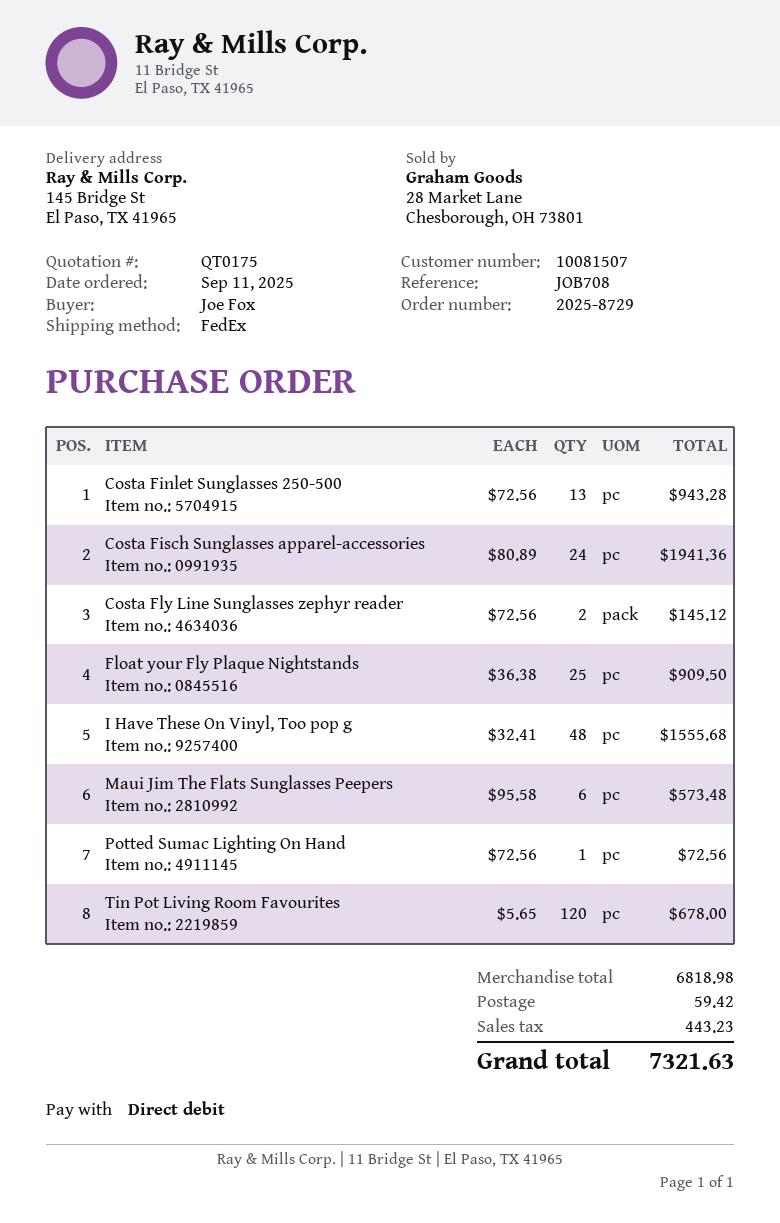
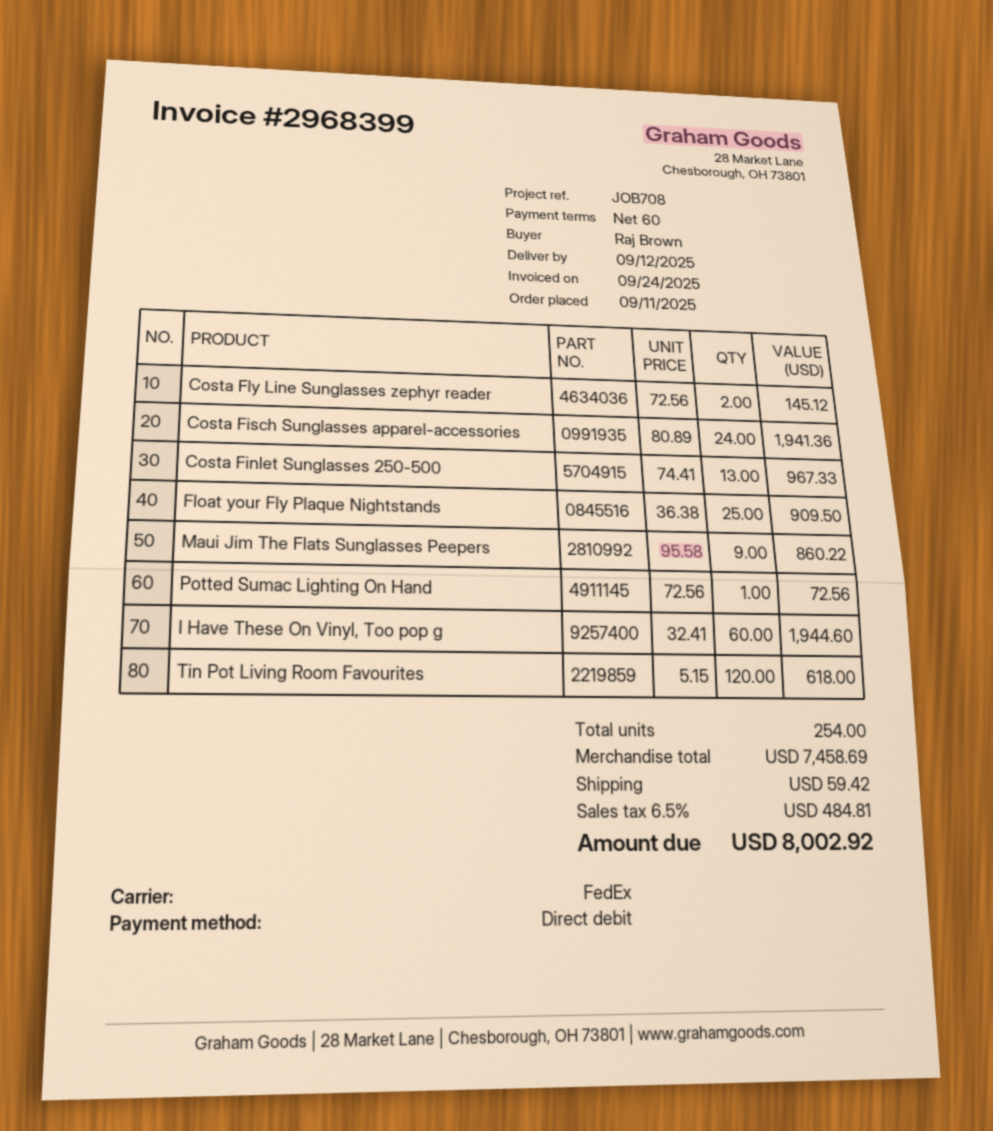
ordered by: Joe Fox -> Raj Brown
Costa Finlet Sunglasses 250-500: 13 x 72.56 = 943.28 -> 13 x 74.41 = 967.33
I Have These On Vinyl, Too pop g: 48 x 32.41 = 1555.68 -> 60 x 32.41 = 1944.60
Maui Jim The Flats Sunglasses Peepers: 6 x 95.58 = 573.48 -> 9 x 95.58 = 860.22
Tin Pot Living Room Favourites: 120 x 5.65 = 678.00 -> 120 x 5.15 = 618.00
subtotal: 6818.98 -> 7458.69
tax: 443.23 -> 484.81
total: 7321.63 -> 8002.92

